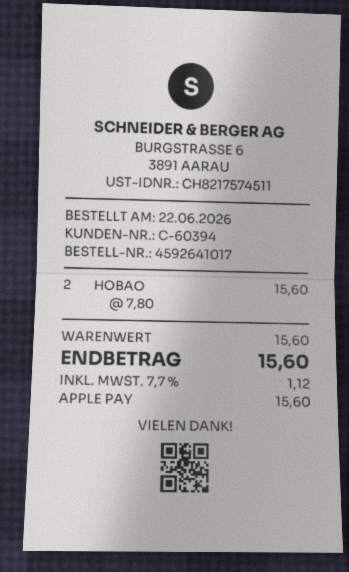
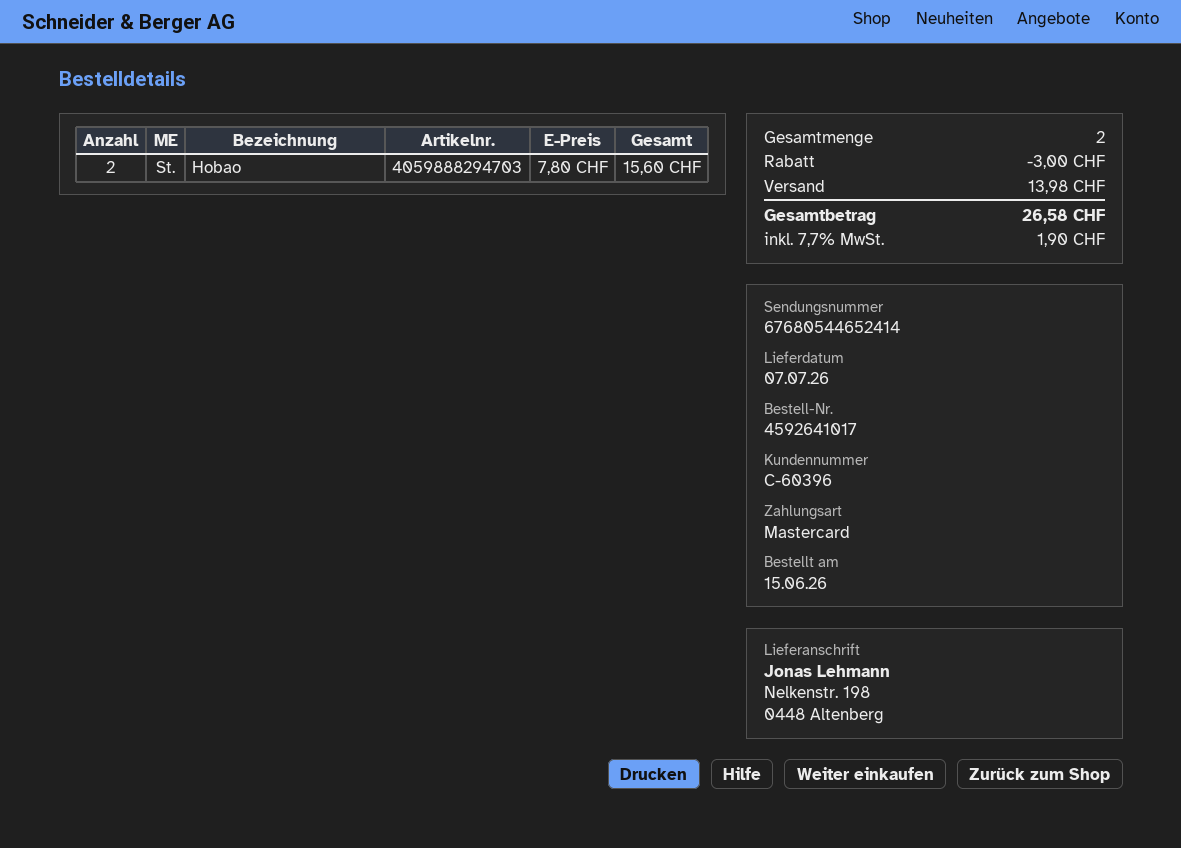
order date: 2026-06-22 -> 2026-06-15
customer number: C-60394 -> C-60396
payment method: Apple Pay -> Mastercard
discount: none -> 3.00
shipping: none -> 13.98
tax: 7.7% = 1.12 -> 7.7% = 1.90
total: 15.60 -> 26.58

